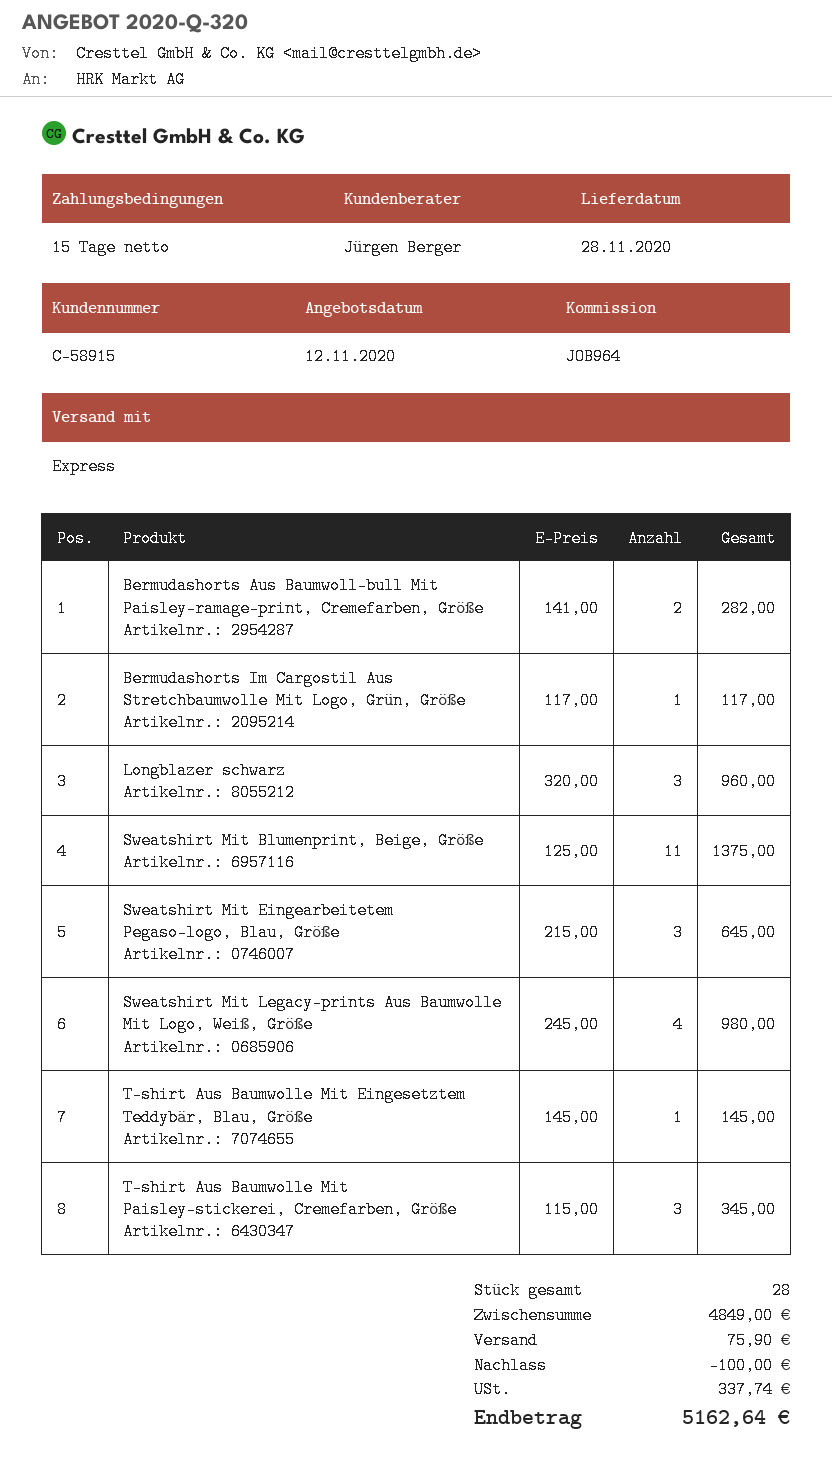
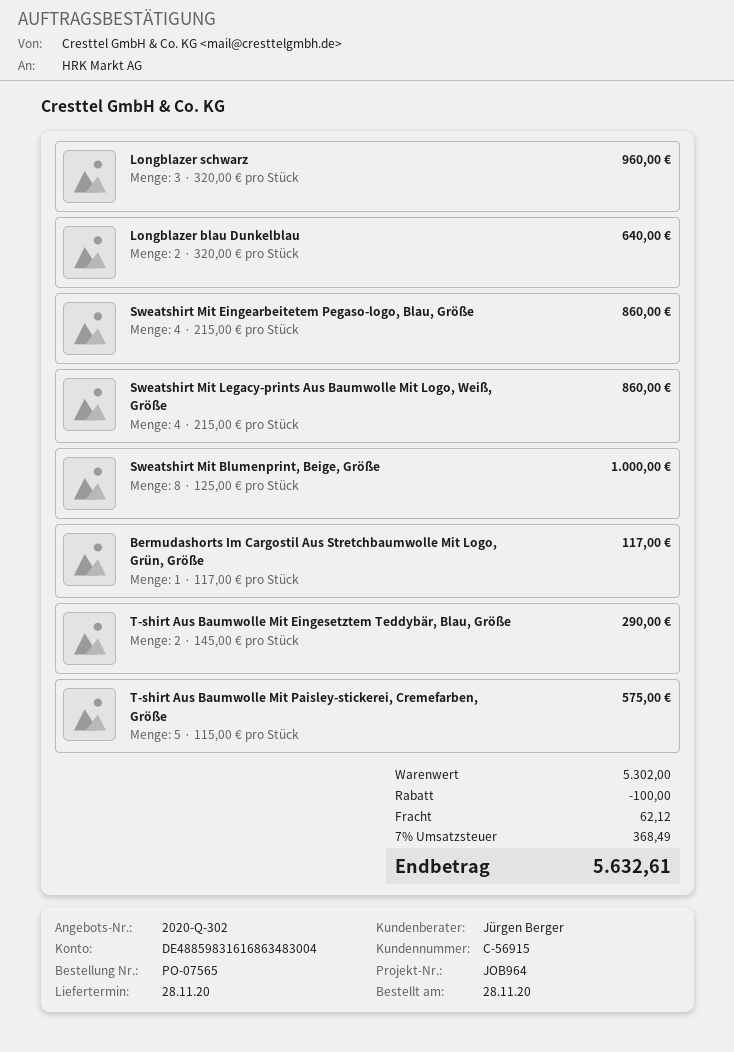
quote number: 2020-Q-320 -> 2020-Q-302
customer number: C-58915 -> C-56915
Bermudashorts Aus Baumwoll-bull Mit Paisley-ramage-print, Cremefarben, Größe: 2 x 141.00 = 282.00 -> none
Sweatshirt Mit Blumenprint, Beige, Größe: 11 x 125.00 = 1375.00 -> 8 x 125.00 = 1000.00
Sweatshirt Mit Eingearbeitetem Pegaso-logo, Blau, Größe: 3 x 215.00 = 645.00 -> 4 x 215.00 = 860.00
Sweatshirt Mit Legacy-prints Aus Baumwolle Mit Logo, Weiß, Größe: 4 x 245.00 = 980.00 -> 4 x 215.00 = 860.00
T-shirt Aus Baumwolle Mit Eingesetztem Teddybär, Blau, Größe: 1 x 145.00 = 145.00 -> 2 x 145.00 = 290.00
T-shirt Aus Baumwolle Mit Paisley-stickerei, Cremefarben, Größe: 3 x 115.00 = 345.00 -> 5 x 115.00 = 575.00
Longblazer blau Dunkelblau: none -> 2 x 320.00 = 640.00
subtotal: 4849.00 -> 5302.00
shipping: 75.90 -> 62.12
tax: 337.74 -> 368.49
total: 5162.64 -> 5632.61

